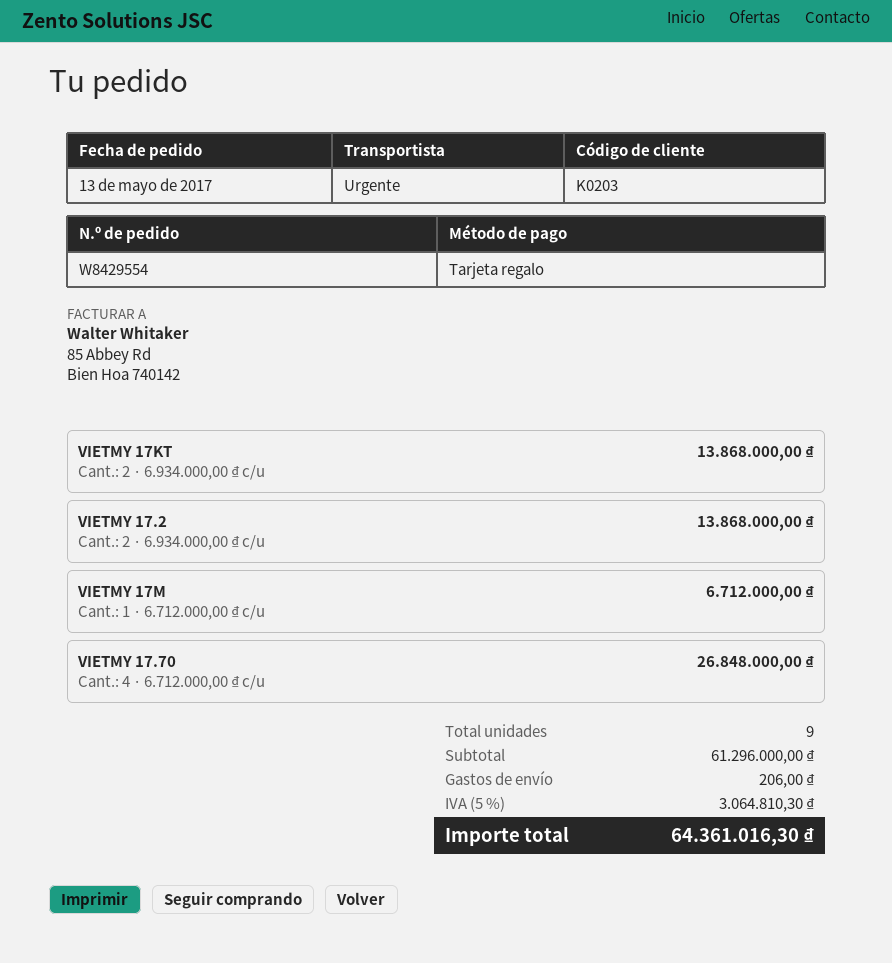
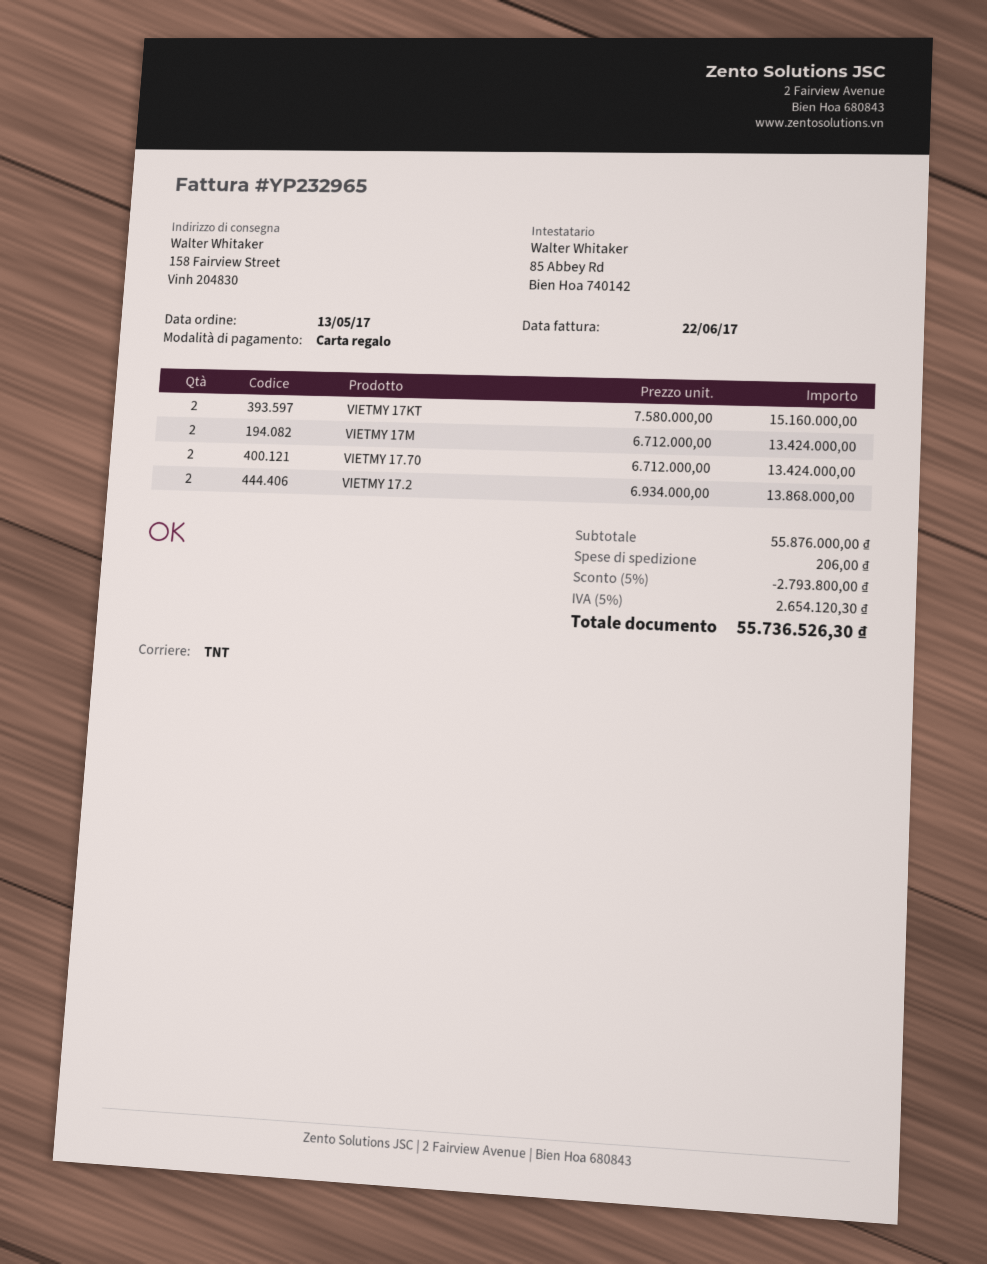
shipping method: express -> TNT
VIETMY 17KT: 2 x 6934000.00 = 13868000.00 -> 2 x 7580000.00 = 15160000.00
VIETMY 17M: 1 x 6712000.00 = 6712000.00 -> 2 x 6712000.00 = 13424000.00
VIETMY 17.70: 4 x 6712000.00 = 26848000.00 -> 2 x 6712000.00 = 13424000.00
subtotal: 61296000.00 -> 55876000.00
discount: none -> 5% = 2793800.00
tax: 5% = 3064810.30 -> 5% = 2654120.30
total: 64361016.30 -> 55736526.30

